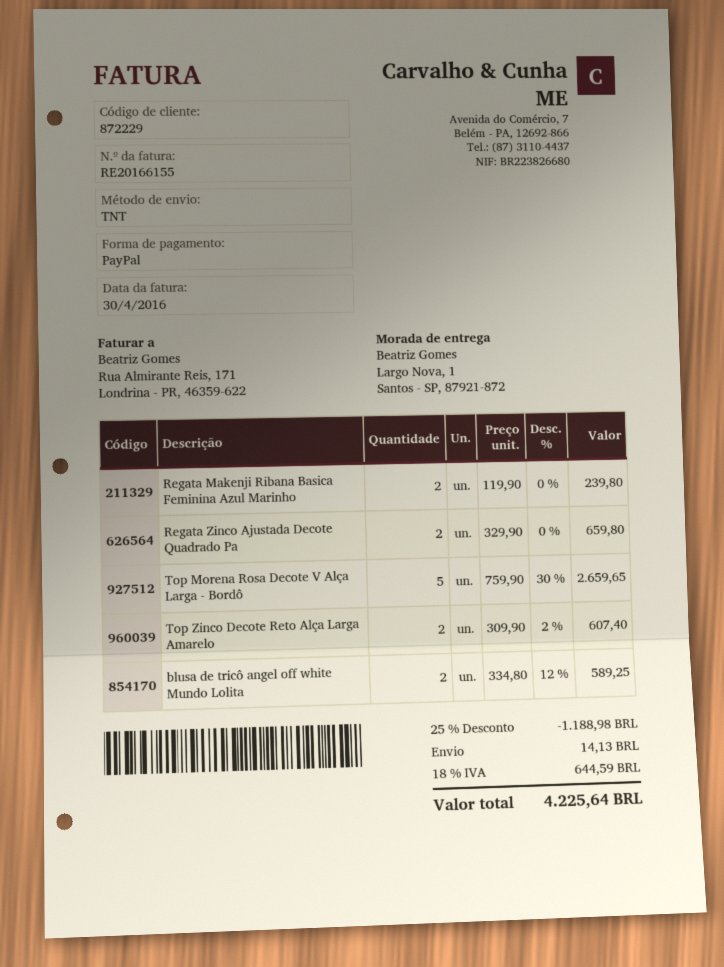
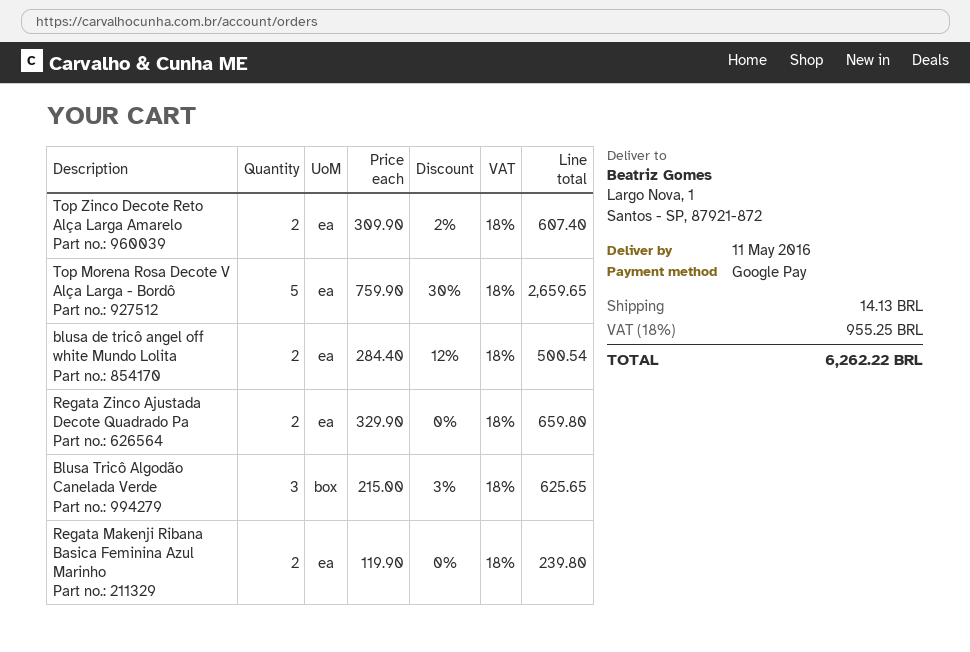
payment method: PayPal -> Google Pay
blusa de tricô angel off white Mundo Lolita: 2 x 334.80 - 12% = 589.25 -> 2 x 284.40 - 12% = 500.54
Blusa Tricô Algodão Canelada Verde: none -> 3 x 215.00 - 3% = 625.65
discount: 25% = 1188.98 -> none
tax: 18% = 644.59 -> 18% = 955.25
total: 4225.64 -> 6262.22

